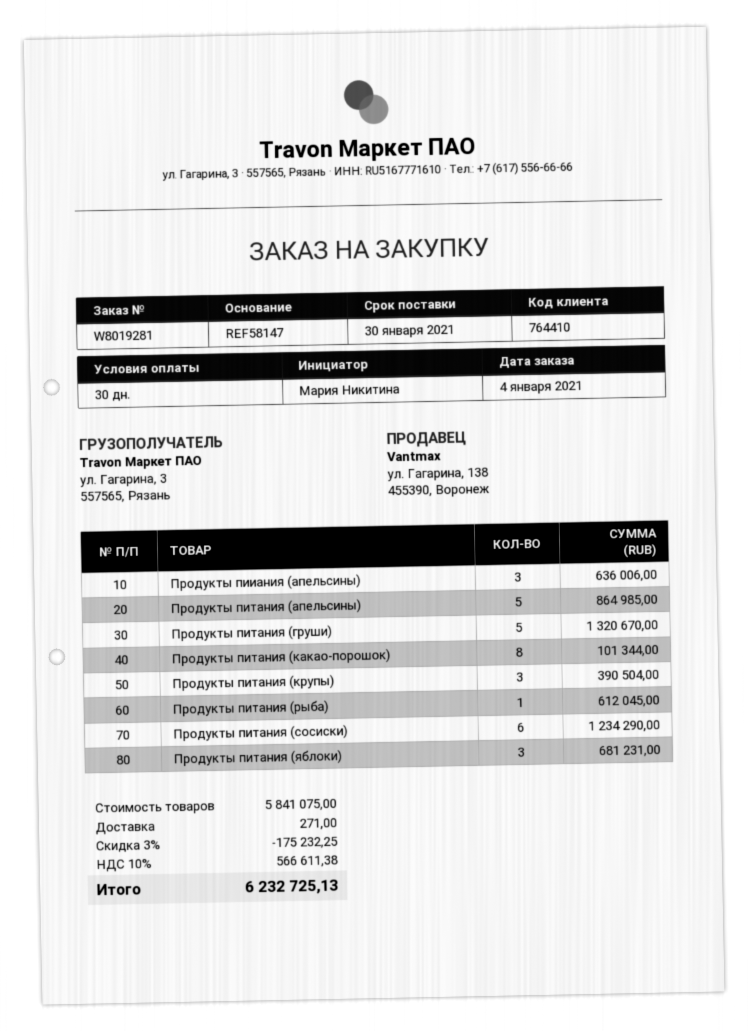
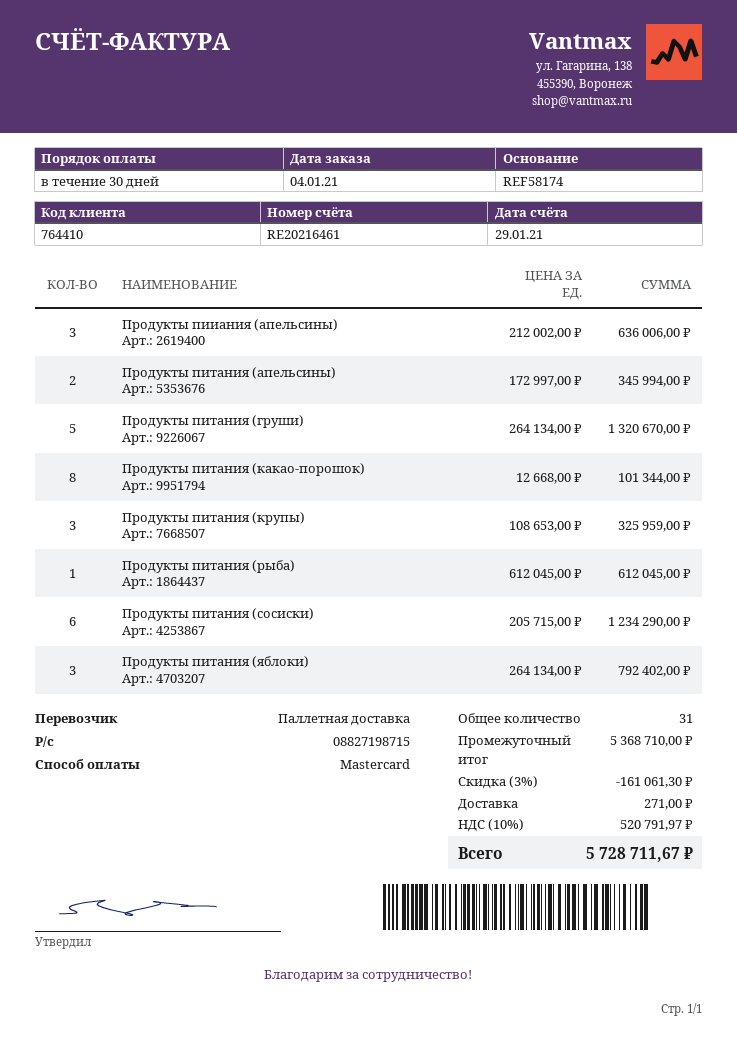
reference: REF58147 -> REF58174
Продукты питания (апельсины): 5 for 864985.00 -> 2 for 345994.00
Продукты питания (крупы): 3 for 390504.00 -> 3 for 325959.00
Продукты питания (яблоки): 3 for 681231.00 -> 3 for 792402.00
subtotal: 5841075.00 -> 5368710.00
discount: 3% = 175232.25 -> 3% = 161061.30
tax: 10% = 566611.38 -> 10% = 520791.97
total: 6232725.13 -> 5728711.67

